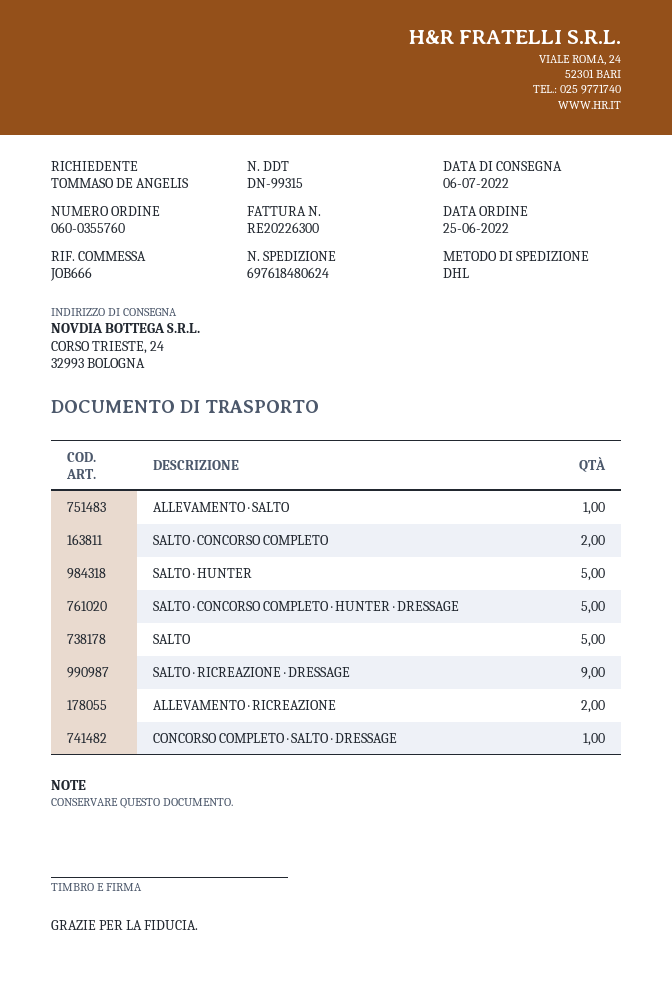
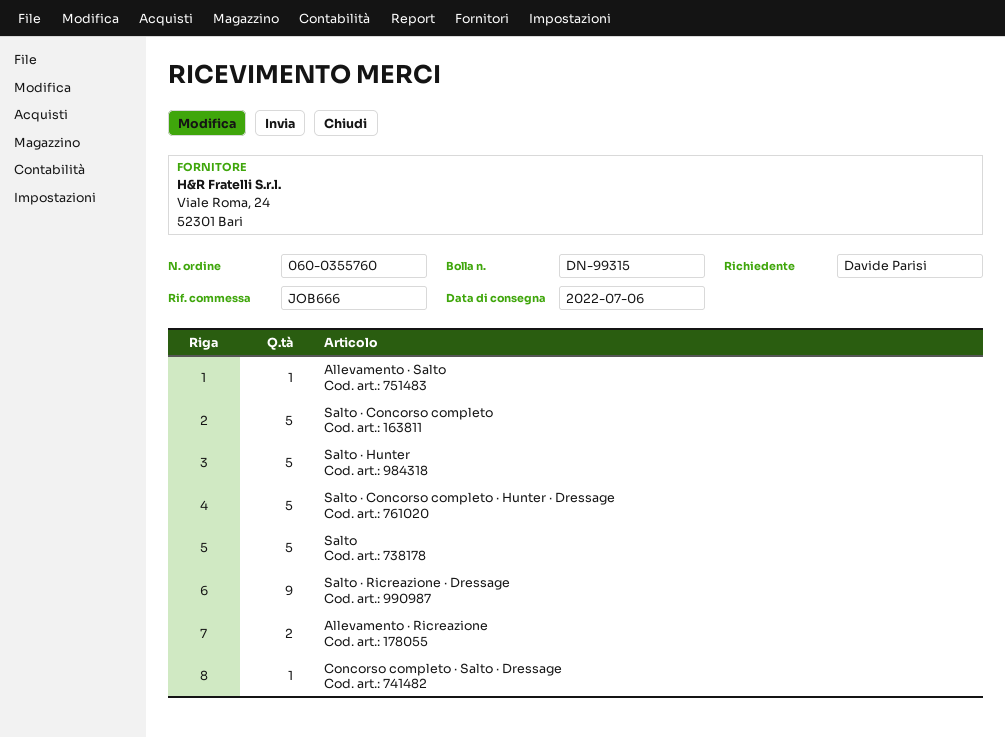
ordered by: TOMMASO DE ANGELIS -> Davide Parisi
SALTO · CONCORSO COMPLETO: 2 -> 5

